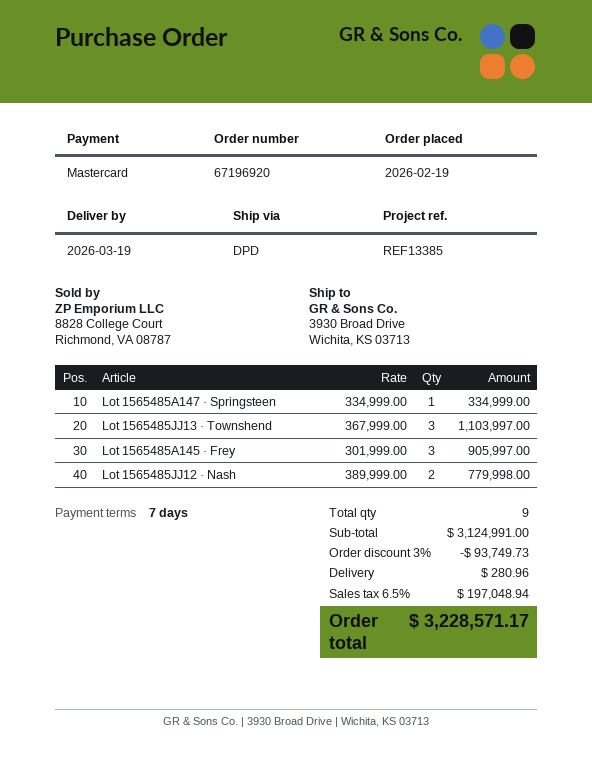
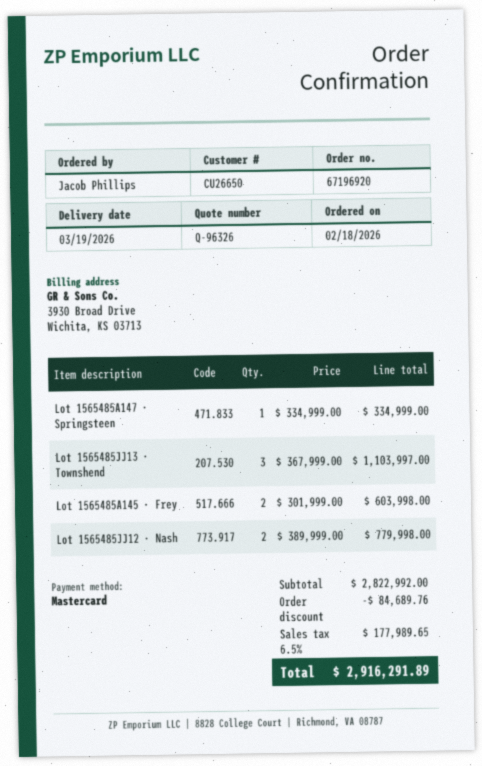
order date: 2026-02-19 -> 2026-02-18
Lot 1565485A145 · Frey: 3 x 301999.00 = 905997.00 -> 2 x 301999.00 = 603998.00
subtotal: 3124991.00 -> 2822992.00
discount: 93749.73 -> 84689.76
shipping: 280.96 -> none
tax: 6.5% = 197048.94 -> 6.5% = 177989.65
total: 3228571.17 -> 2916291.89

